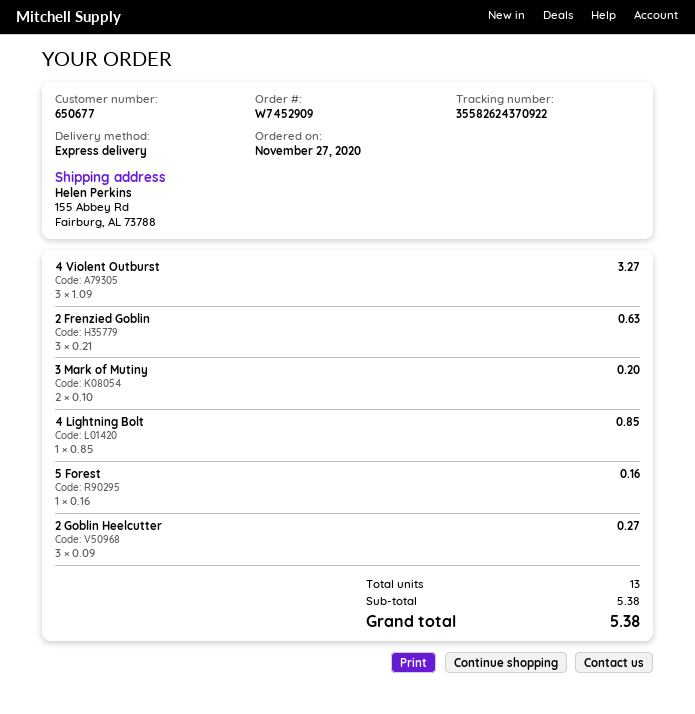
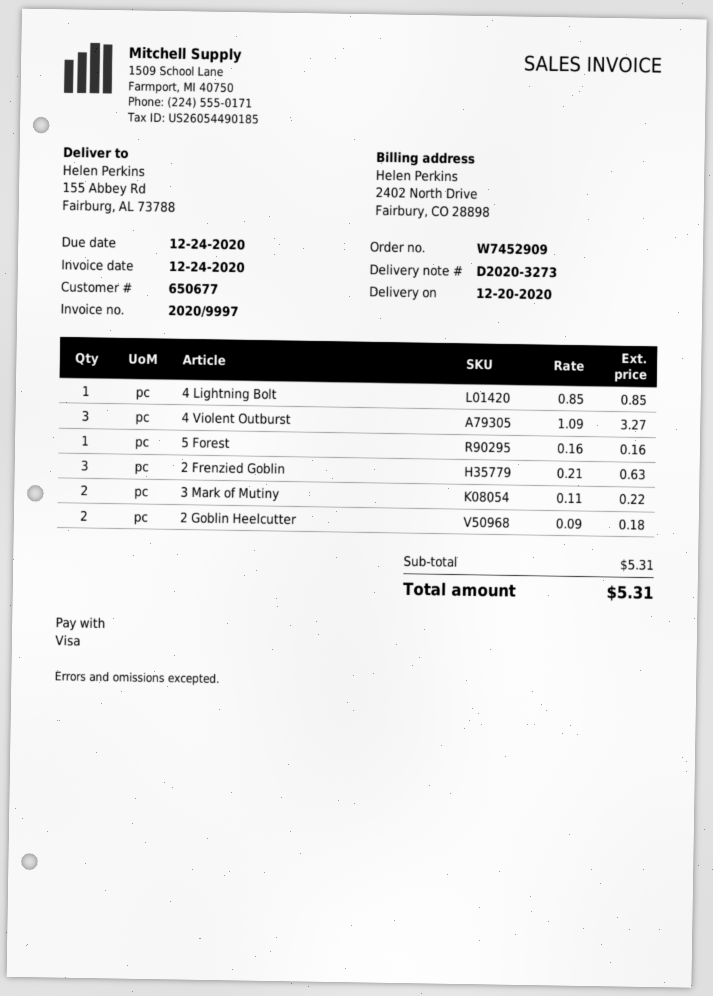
3 Mark of Mutiny: 2 x 0.10 = 0.20 -> 2 x 0.11 = 0.22
2 Goblin Heelcutter: 3 x 0.09 = 0.27 -> 2 x 0.09 = 0.18
subtotal: 5.38 -> 5.31
total: 5.38 -> 5.31

